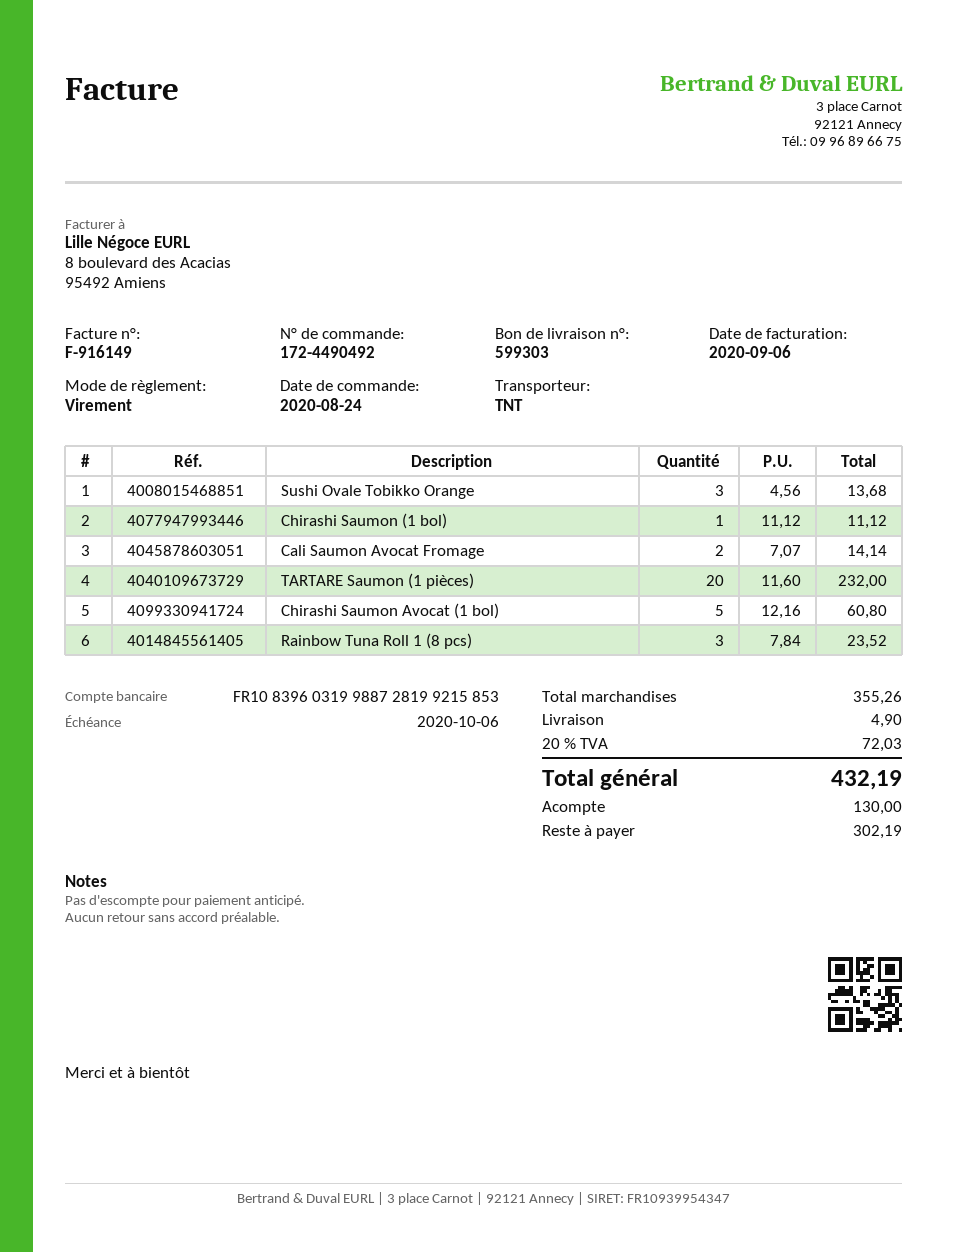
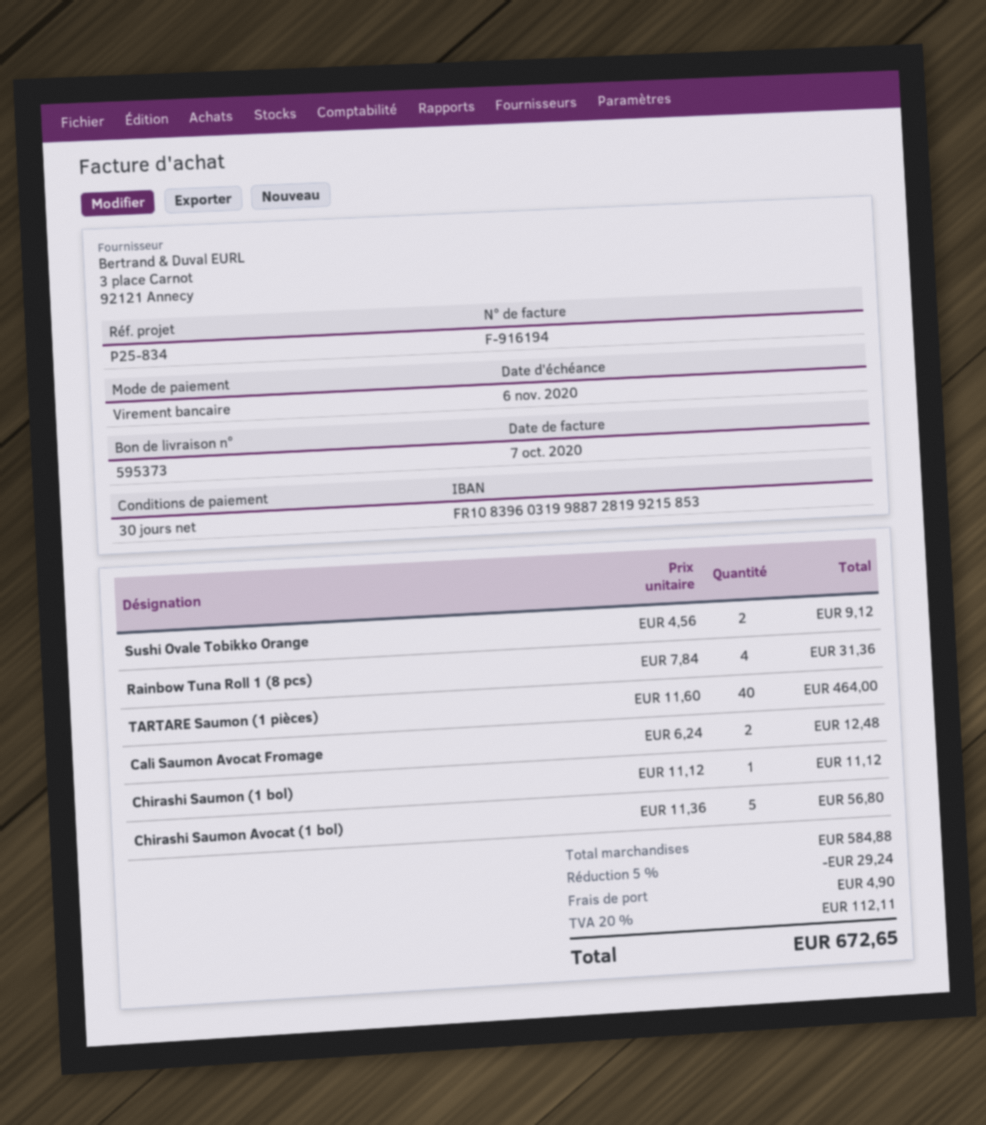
delivery note number: 599303 -> 595373
invoice number: F-916149 -> F-916194
invoice date: 2020-09-06 -> 2020-10-07
due date: 2020-10-06 -> 2020-11-06
Sushi Ovale Tobikko Orange: 3 x 4.56 = 13.68 -> 2 x 4.56 = 9.12
Cali Saumon Avocat Fromage: 2 x 7.07 = 14.14 -> 2 x 6.24 = 12.48
TARTARE Saumon (1 pièces): 20 x 11.60 = 232.00 -> 40 x 11.60 = 464.00
Chirashi Saumon Avocat (1 bol): 5 x 12.16 = 60.80 -> 5 x 11.36 = 56.80
Rainbow Tuna Roll 1 (8 pcs): 3 x 7.84 = 23.52 -> 4 x 7.84 = 31.36
subtotal: 355.26 -> 584.88
discount: none -> 5% = 29.24
tax: 20% = 72.03 -> 20% = 112.11
total: 432.19 -> 672.65

